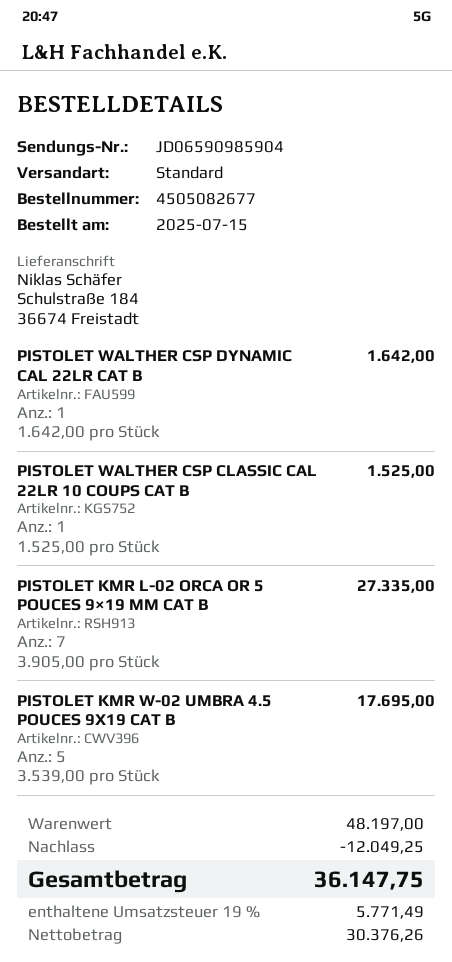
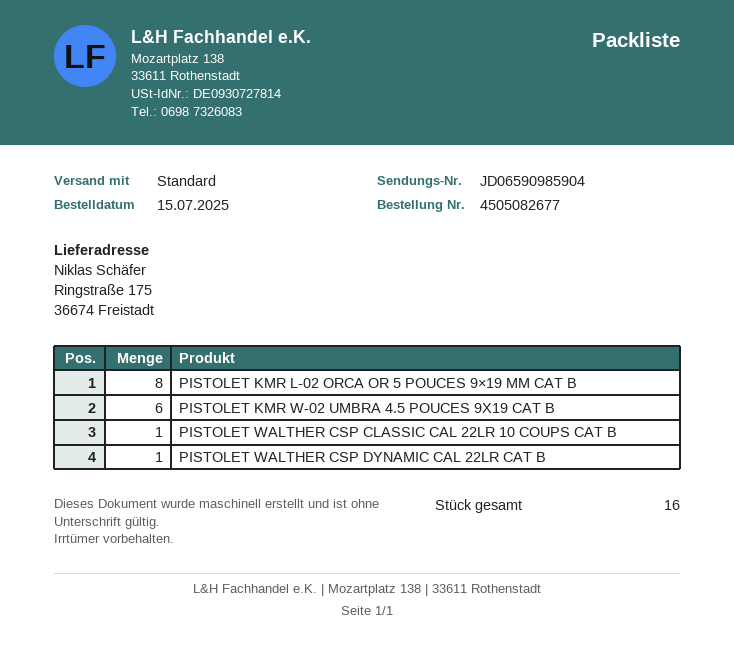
ship to: Schulstraße 184, 36674 Freistadt -> Ringstraße 175, 36674 Freistadt
PISTOLET KMR L-02 ORCA OR 5 POUCES 9×19 MM CAT B: 7 -> 8
PISTOLET KMR W-02 UMBRA 4.5 POUCES 9X19 CAT B: 5 -> 6

